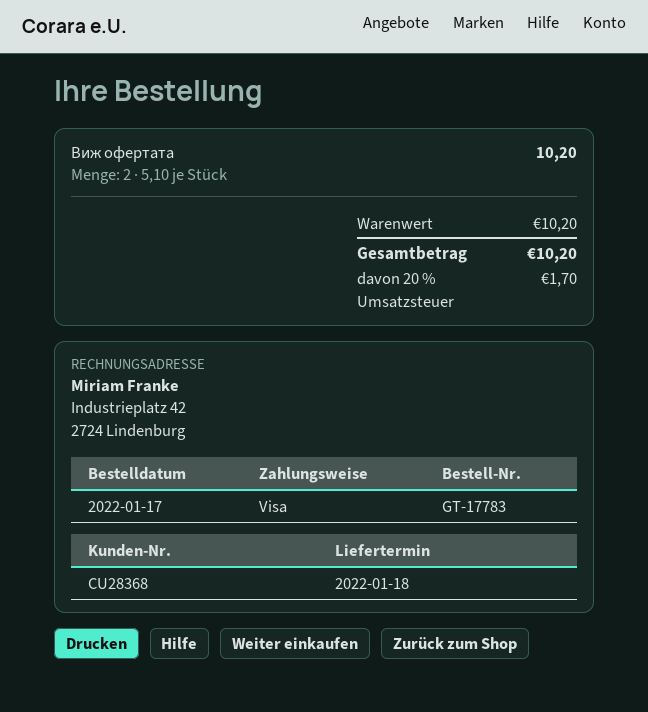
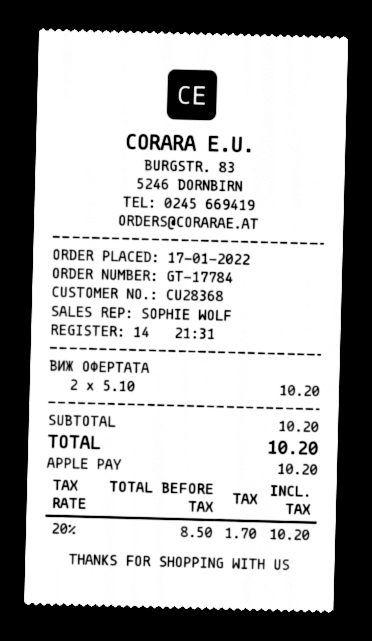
order number: GT-17783 -> GT-17784
payment method: Visa -> Apple Pay

